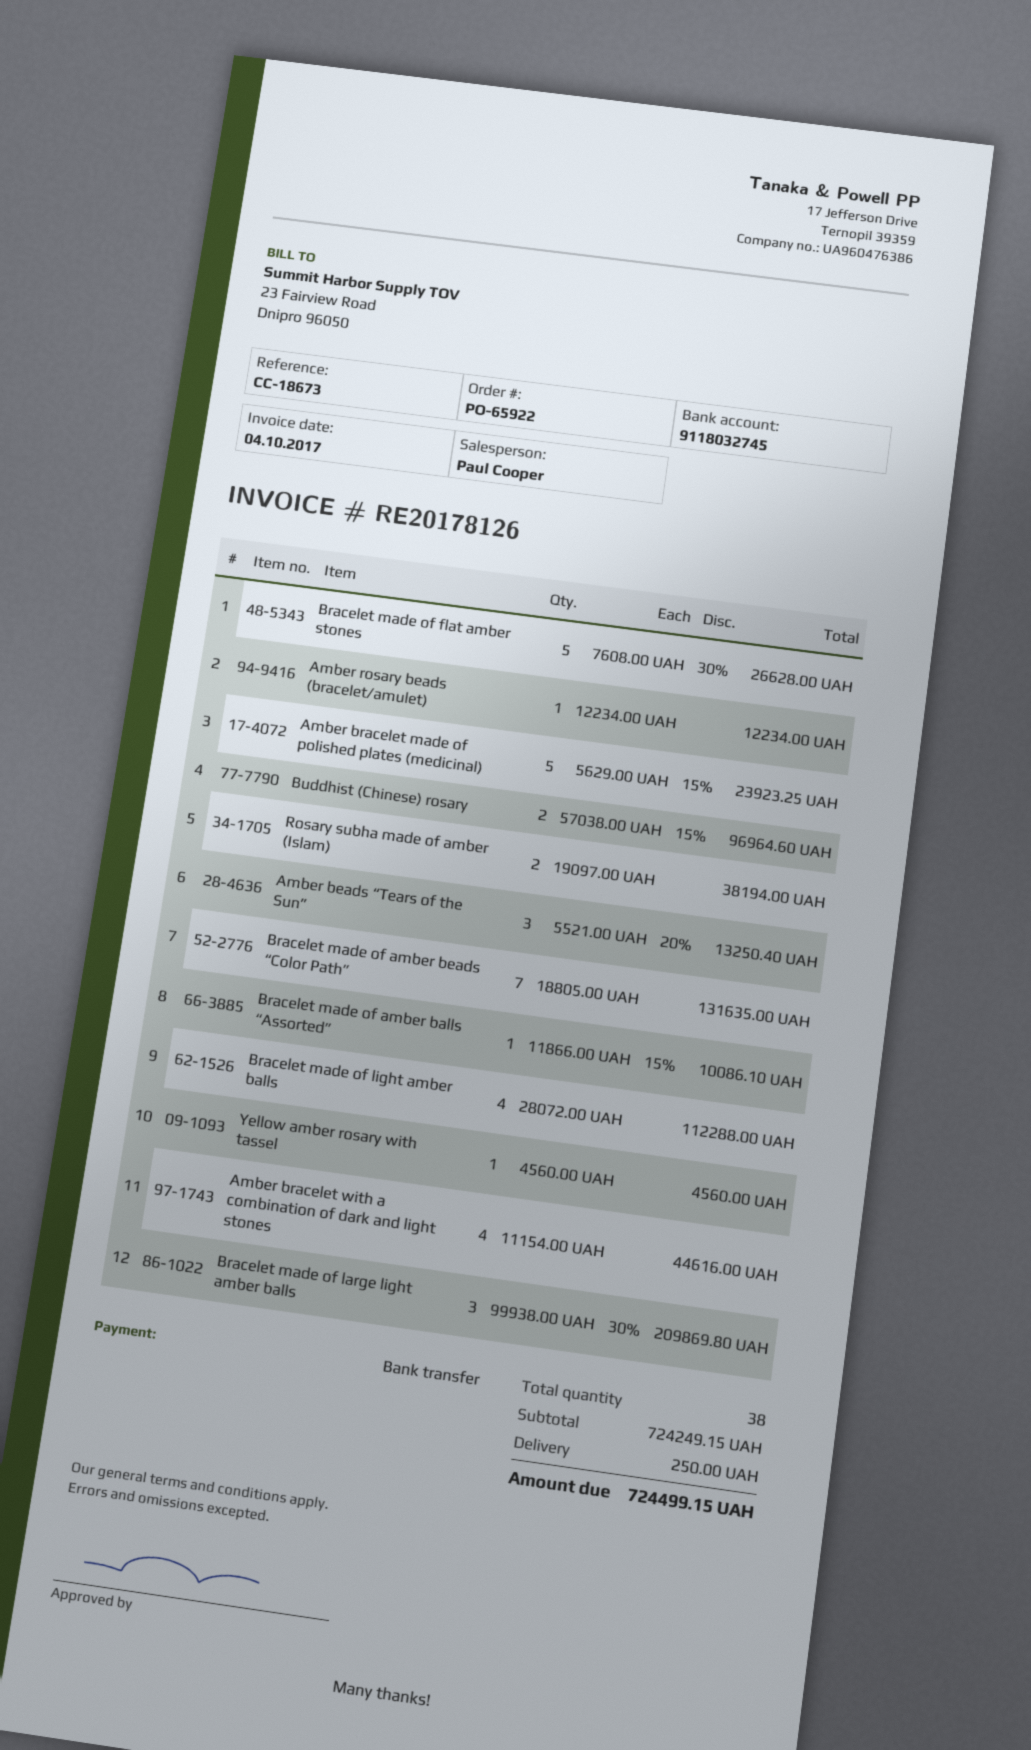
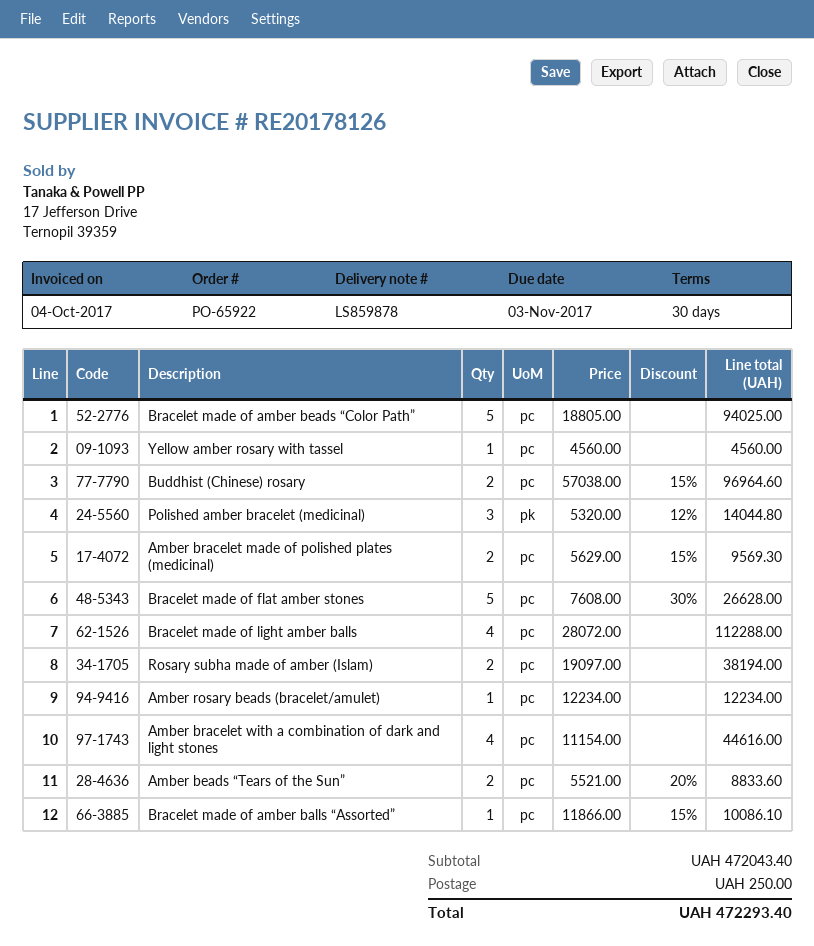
Amber bracelet made of polished plates (medicinal): 5 x 5629.00 - 15% = 23923.25 -> 2 x 5629.00 - 15% = 9569.30
Amber beads “Tears of the Sun”: 3 x 5521.00 - 20% = 13250.40 -> 2 x 5521.00 - 20% = 8833.60
Bracelet made of amber beads “Color Path”: 7 x 18805.00 = 131635.00 -> 5 x 18805.00 = 94025.00
Bracelet made of large light amber balls: 3 x 99938.00 - 30% = 209869.80 -> none
Polished amber bracelet (medicinal): none -> 3 x 5320.00 - 12% = 14044.80
subtotal: 724249.15 -> 472043.40
total: 724499.15 -> 472293.40

